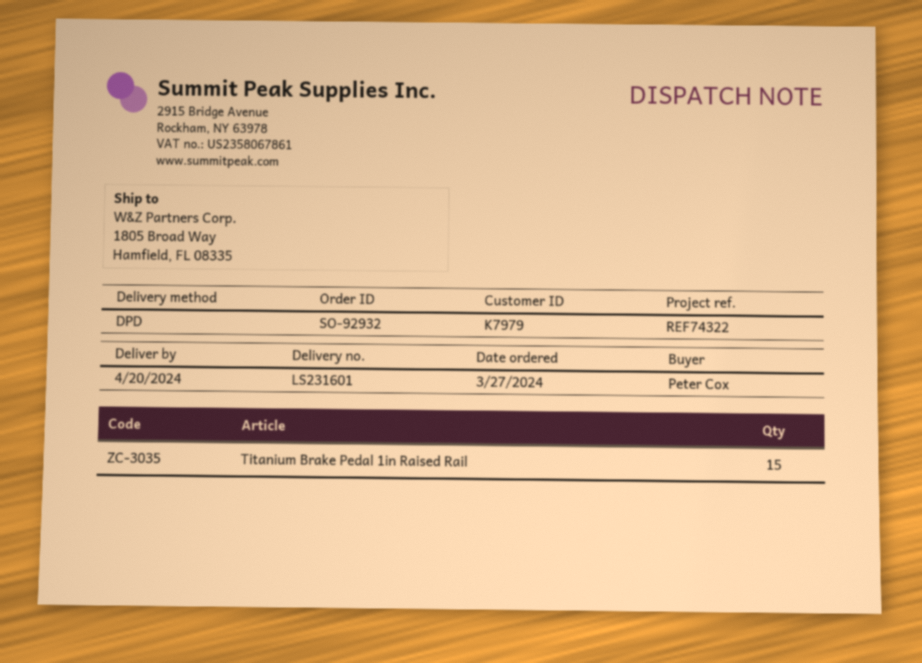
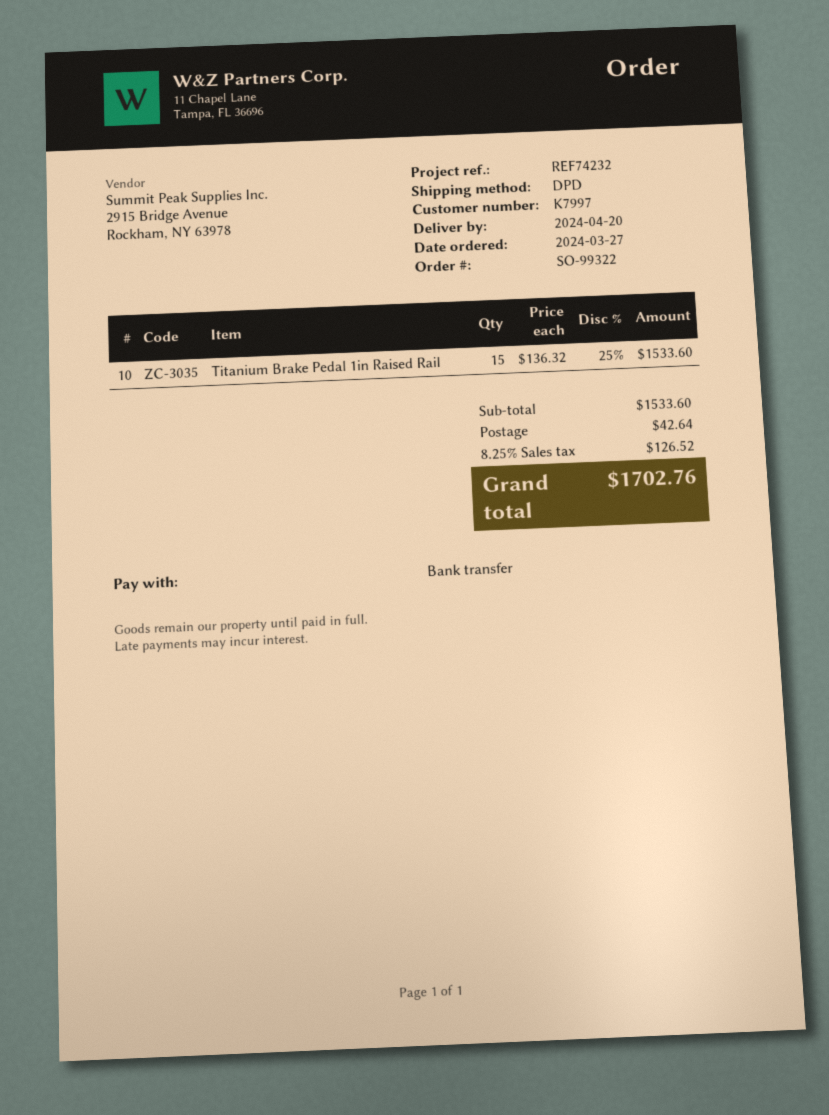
order number: SO-92932 -> SO-99322
customer number: K7979 -> K7997
reference: REF74322 -> REF74232

